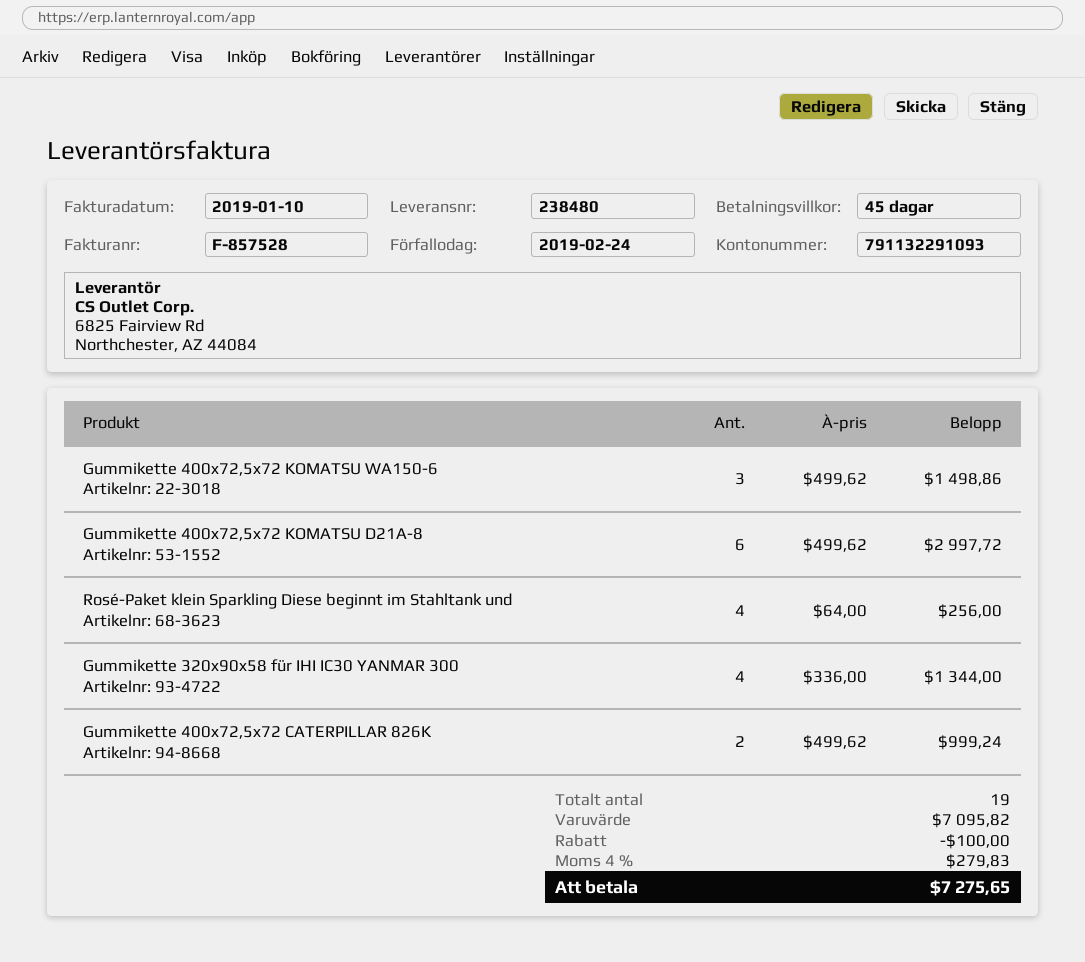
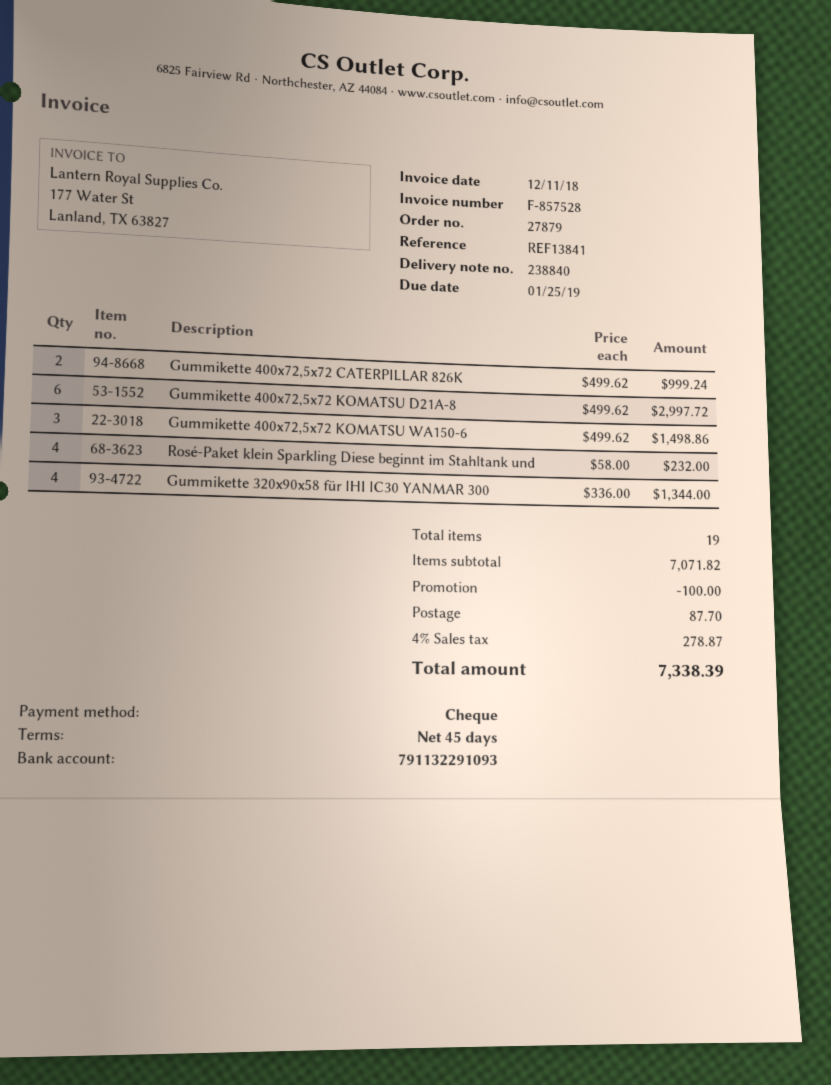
delivery note number: 238480 -> 238840
invoice date: 2019-01-10 -> 2018-12-11
due date: 2019-02-24 -> 2019-01-25
Rosé-Paket klein Sparkling Diese beginnt im Stahltank und: 4 x 64.00 = 256.00 -> 4 x 58.00 = 232.00
subtotal: 7095.82 -> 7071.82
shipping: none -> 87.70
tax: 4% = 279.83 -> 4% = 278.87
total: 7275.65 -> 7338.39

